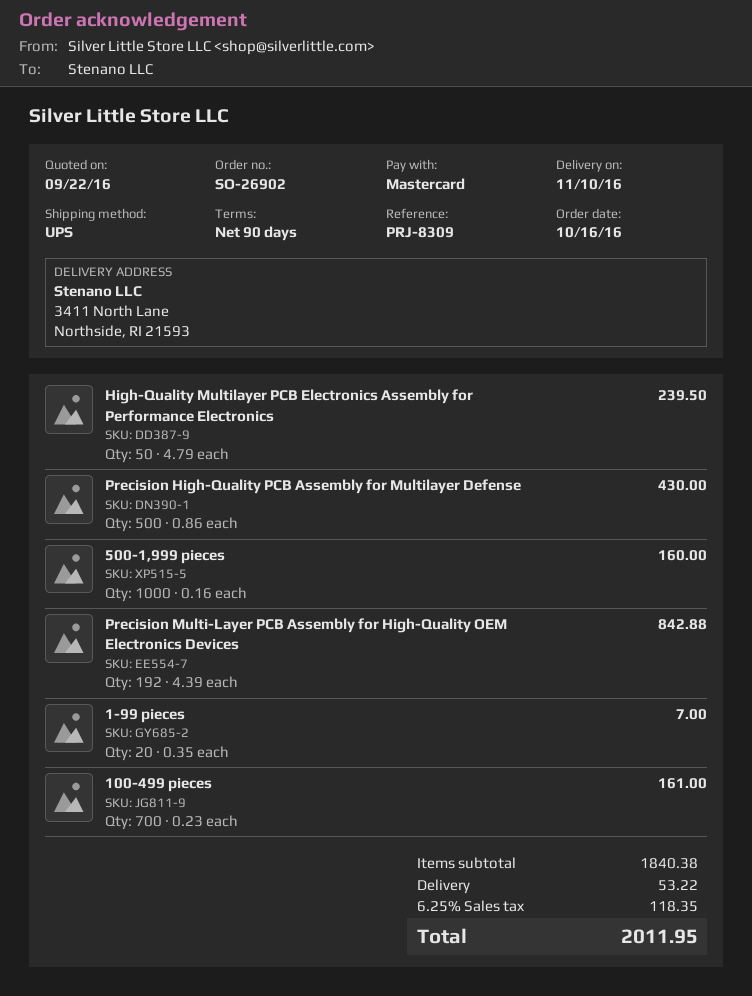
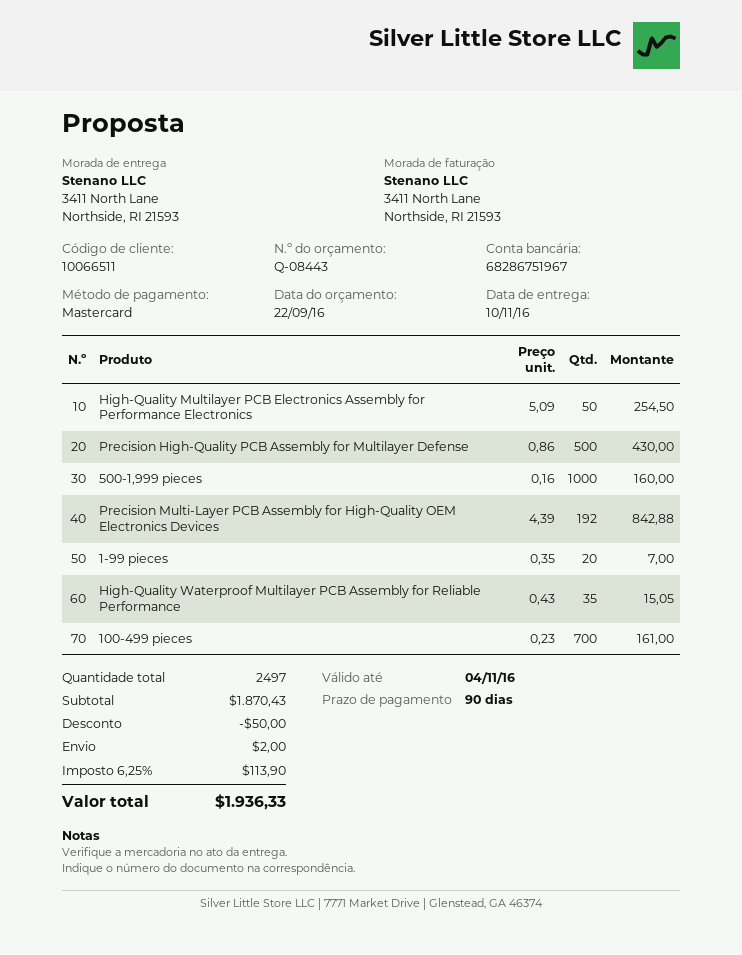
High-Quality Multilayer PCB Electronics Assembly for Performance Electronics: 50 x 4.79 = 239.50 -> 50 x 5.09 = 254.50
High-Quality Waterproof Multilayer PCB Assembly for Reliable Performance: none -> 35 x 0.43 = 15.05
subtotal: 1840.38 -> 1870.43
discount: none -> 50.00
shipping: 53.22 -> 2.00
tax: 6.25% = 118.35 -> 6.25% = 113.90
total: 2011.95 -> 1936.33

